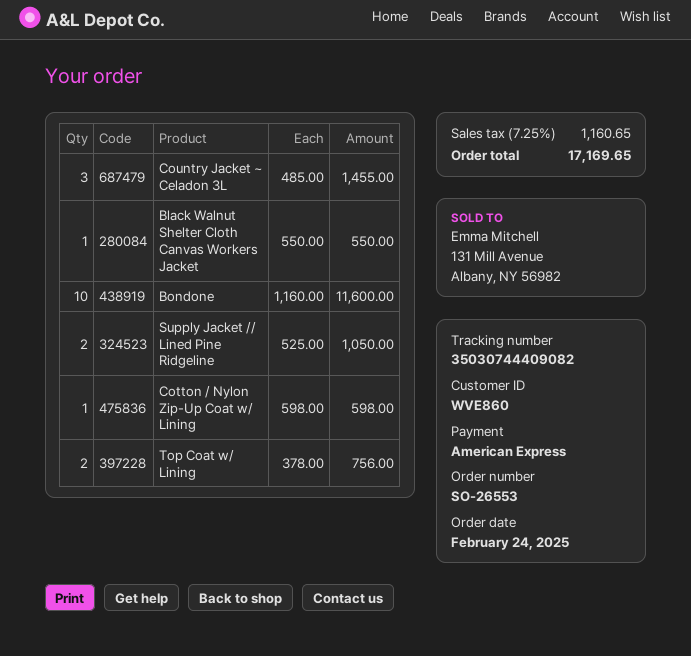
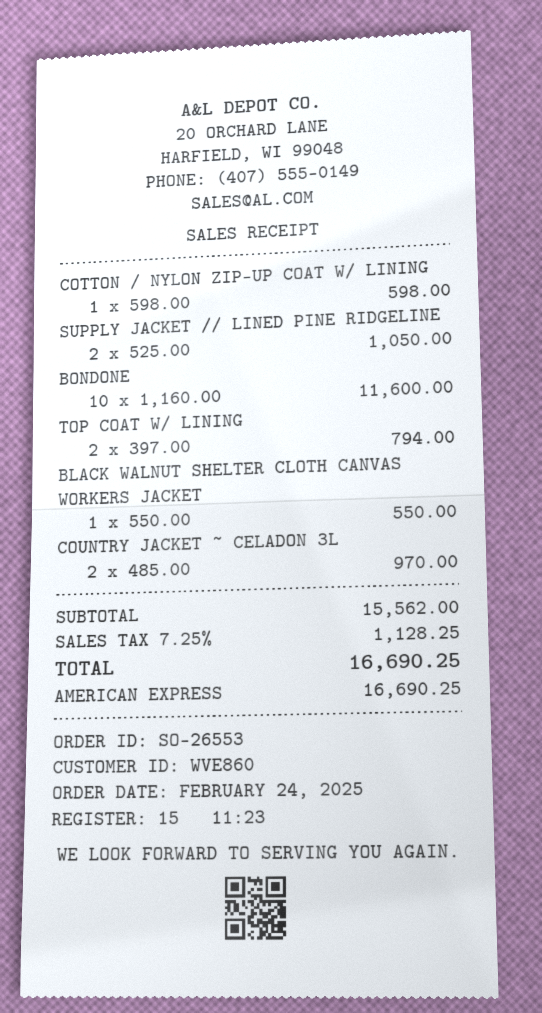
Country Jacket ~ Celadon 3L: 3 x 485.00 = 1455.00 -> 2 x 485.00 = 970.00
Top Coat w/ Lining: 2 x 378.00 = 756.00 -> 2 x 397.00 = 794.00
tax: 7.25% = 1160.65 -> 7.25% = 1128.25
total: 17169.65 -> 16690.25

